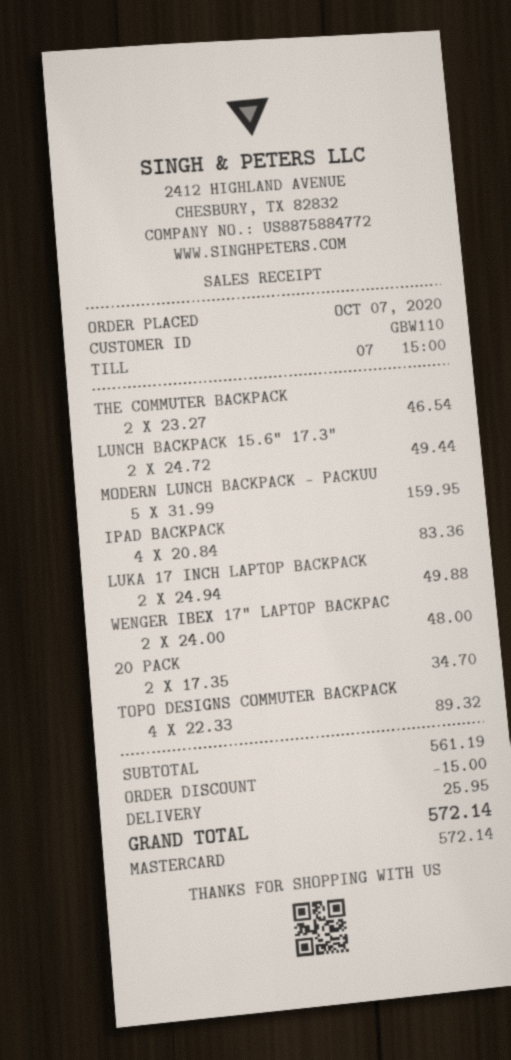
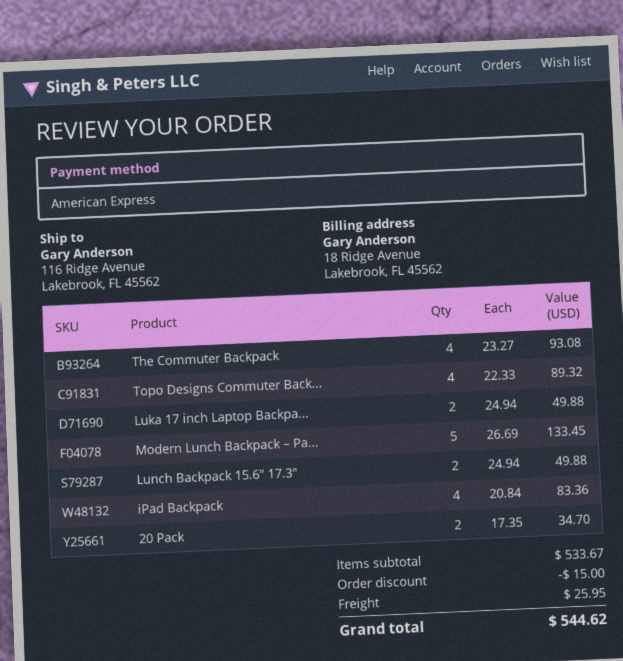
payment method: Mastercard -> American Express
THE COMMUTER BACKPACK: 2 x 23.27 = 46.54 -> 4 x 23.27 = 93.08
LUNCH BACKPACK 15.6" 17.3": 2 x 24.72 = 49.44 -> 2 x 24.94 = 49.88
MODERN LUNCH BACKPACK – PACKUU: 5 x 31.99 = 159.95 -> 5 x 26.69 = 133.45
WENGER IBEX 17" LAPTOP BACKPAC: 2 x 24.00 = 48.00 -> none
subtotal: 561.19 -> 533.67
total: 572.14 -> 544.62

